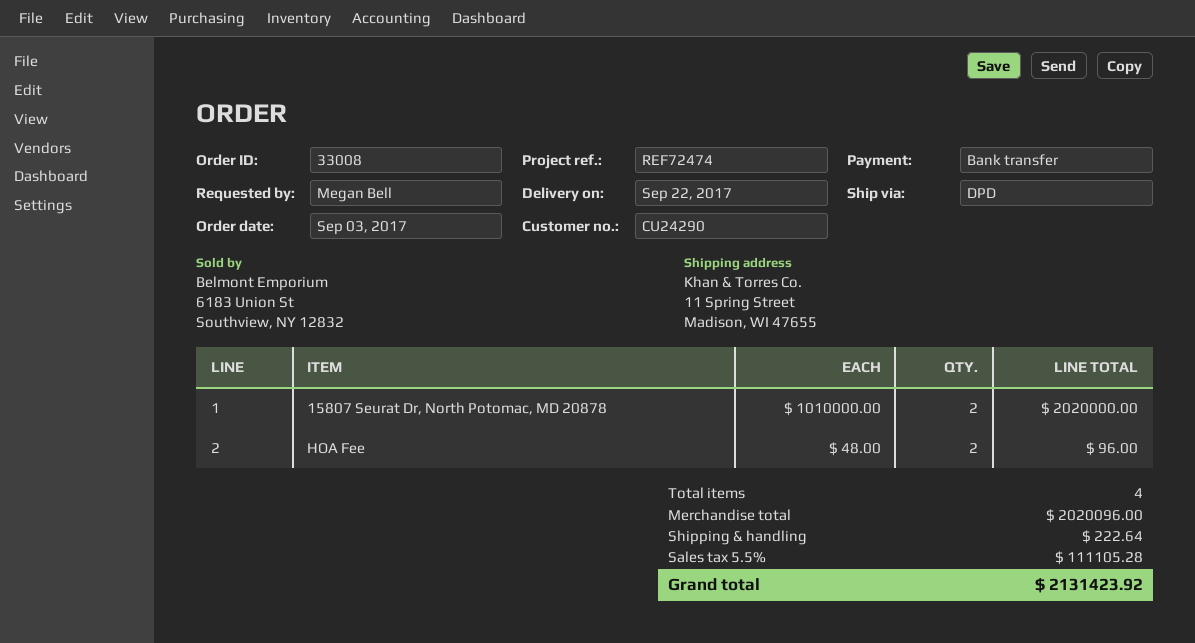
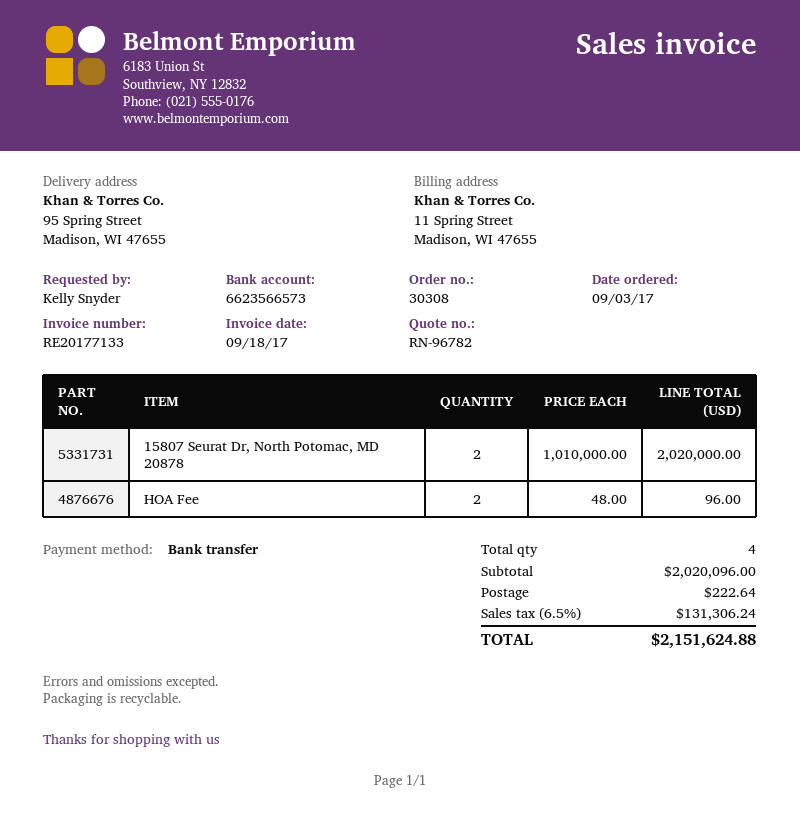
order number: 33008 -> 30308
ordered by: Megan Bell -> Kelly Snyder
ship to: 11 Spring Street, Madison, WI 47655 -> 95 Spring Street, Madison, WI 47655
tax: 5.5% = 111105.28 -> 6.5% = 131306.24
total: 2131423.92 -> 2151624.88

